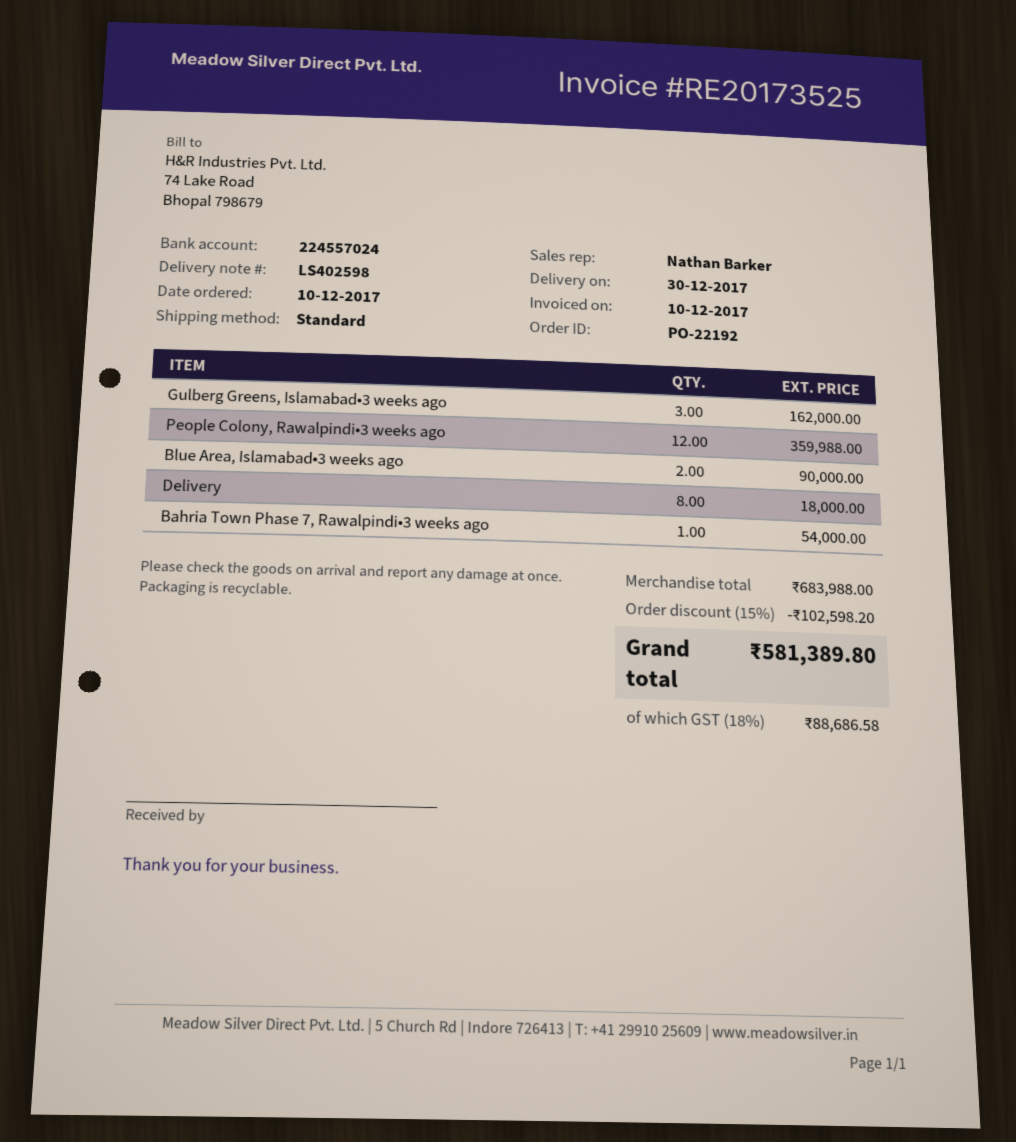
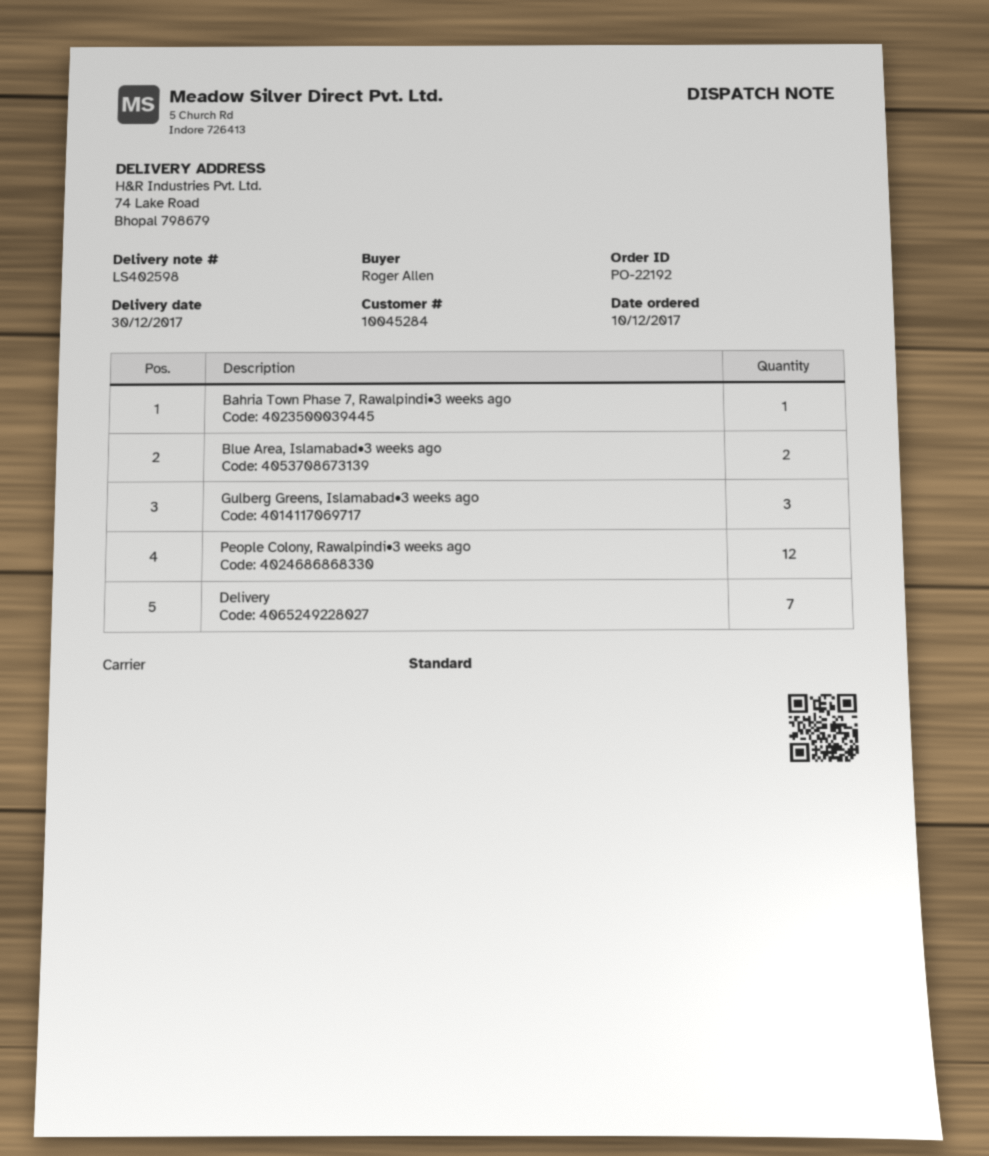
Delivery: 8 -> 7

